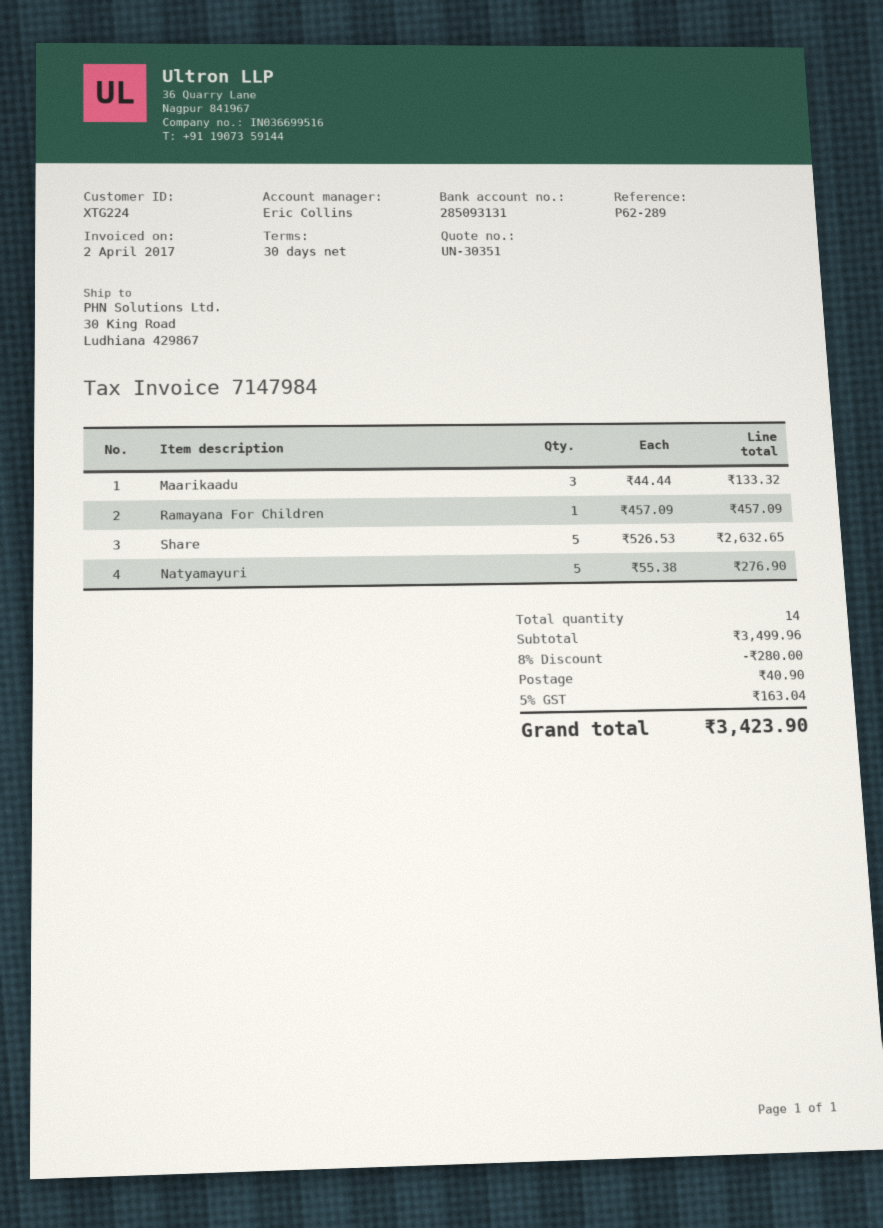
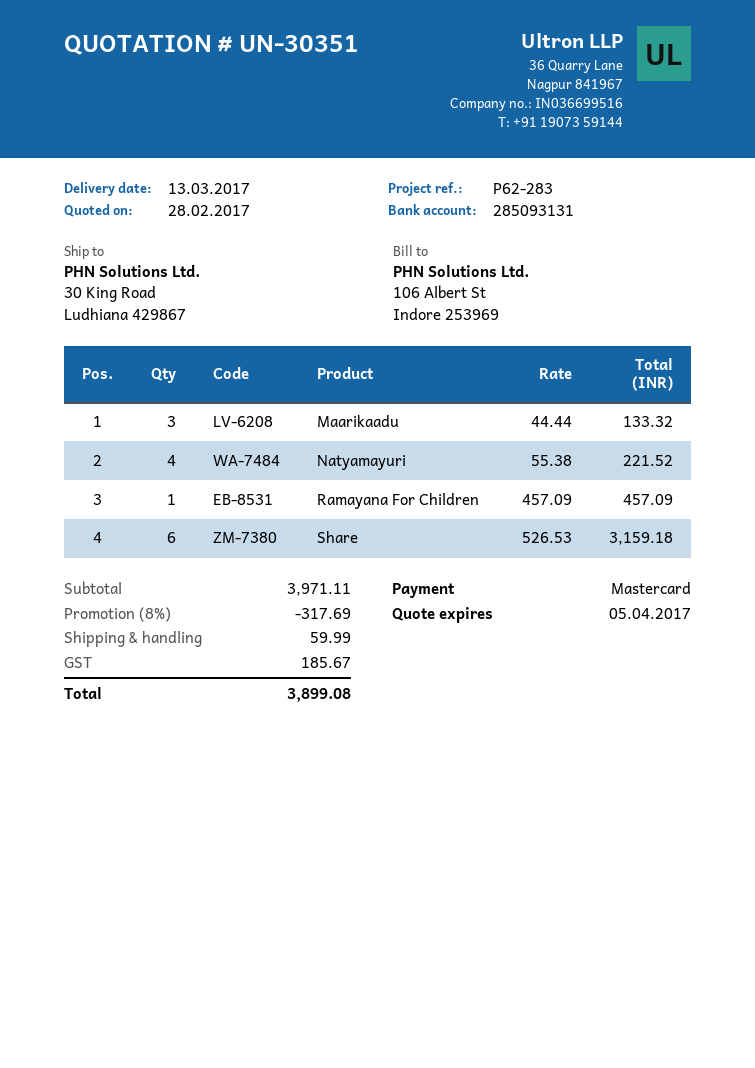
reference: P62-289 -> P62-283
Share: 5 x 526.53 = 2632.65 -> 6 x 526.53 = 3159.18
Natyamayuri: 5 x 55.38 = 276.90 -> 4 x 55.38 = 221.52
subtotal: 3499.96 -> 3971.11
discount: 8% = 280.00 -> 8% = 317.69
shipping: 40.90 -> 59.99
tax: 163.04 -> 185.67
total: 3423.90 -> 3899.08

